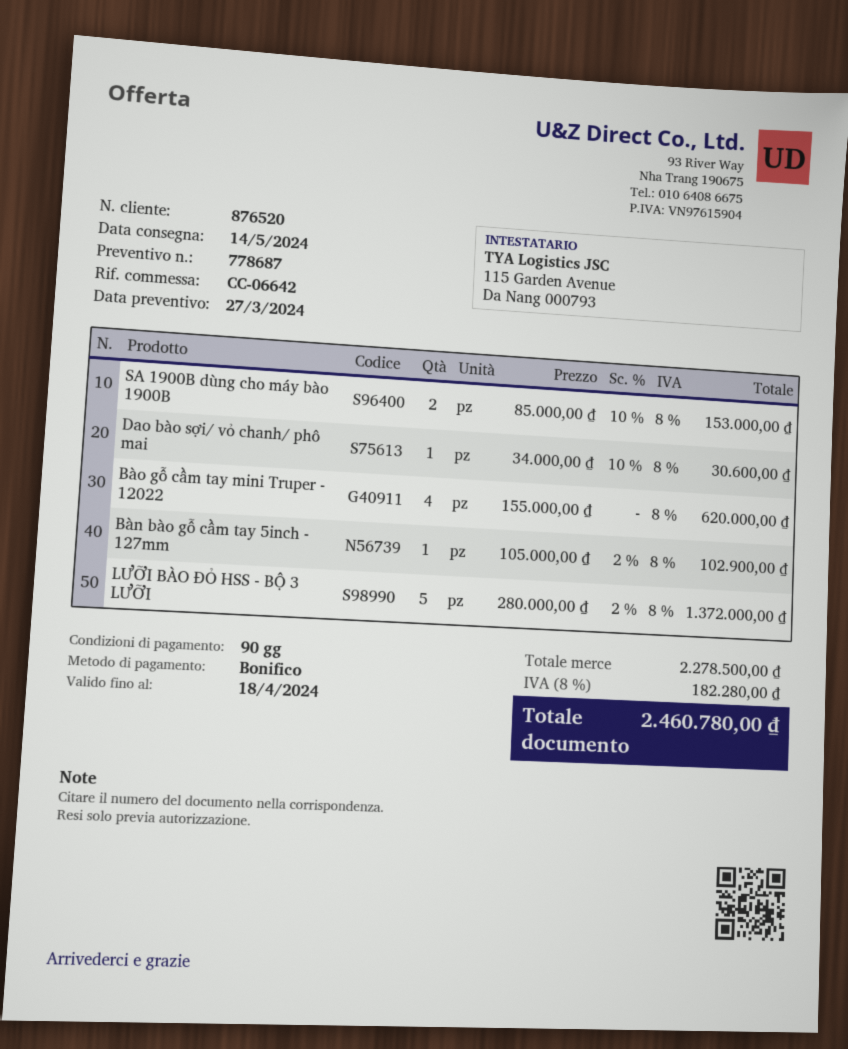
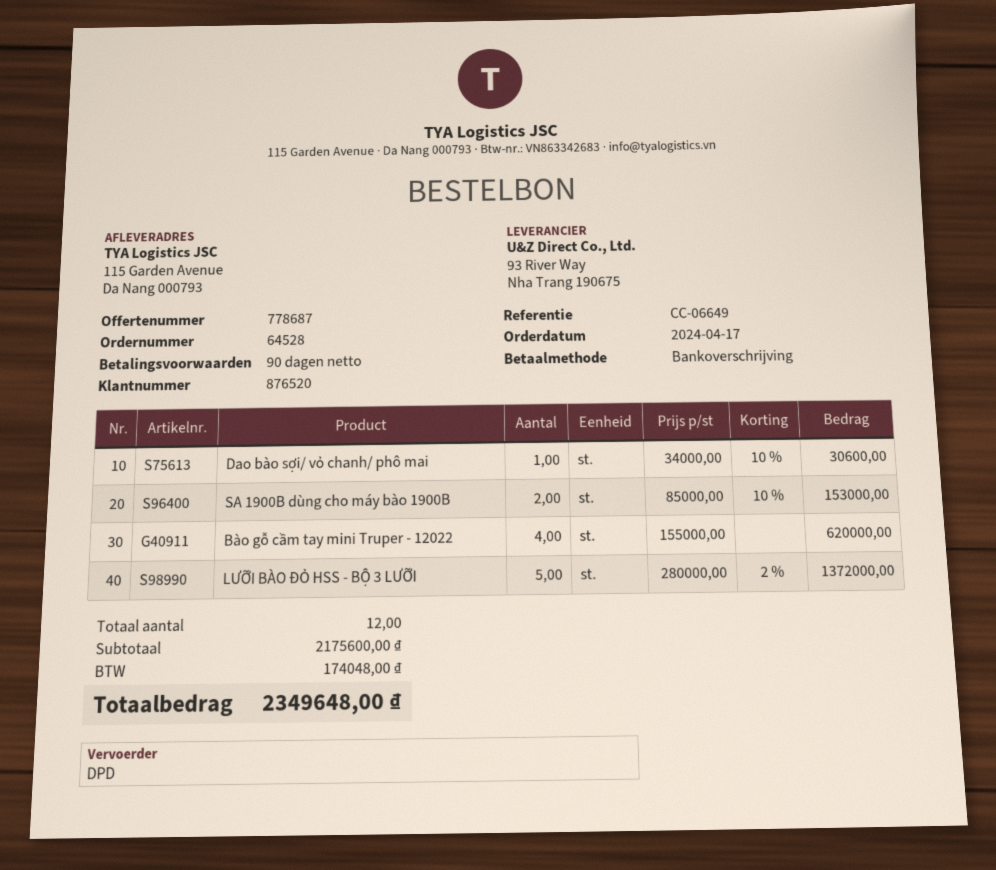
reference: CC-06642 -> CC-06649
Bàn bào gỗ cầm tay 5inch - 127mm: 1 x 105000.00 - 2% = 102900.00 -> none
subtotal: 2278500.00 -> 2175600.00
tax: 182280.00 -> 174048.00
total: 2460780.00 -> 2349648.00

